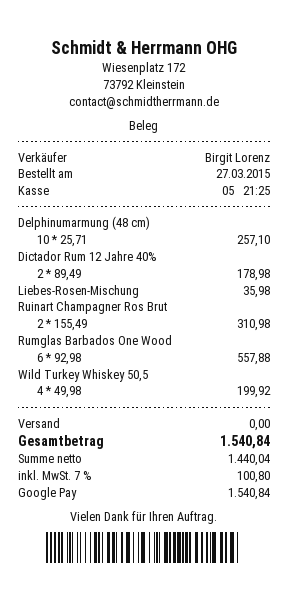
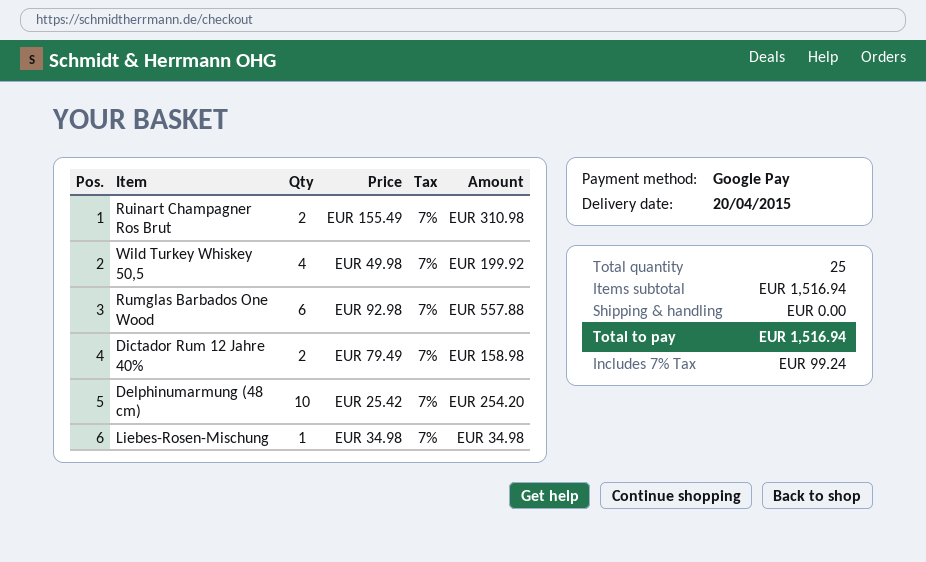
Delphinumarmung (48 cm): 10 x 25.71 = 257.10 -> 10 x 25.42 = 254.20
Dictador Rum 12 Jahre 40%: 2 x 89.49 = 178.98 -> 2 x 79.49 = 158.98
Liebes-Rosen-Mischung: 1 x 35.98 = 35.98 -> 1 x 34.98 = 34.98
tax: 7% = 100.80 -> 7% = 99.24
total: 1540.84 -> 1516.94

